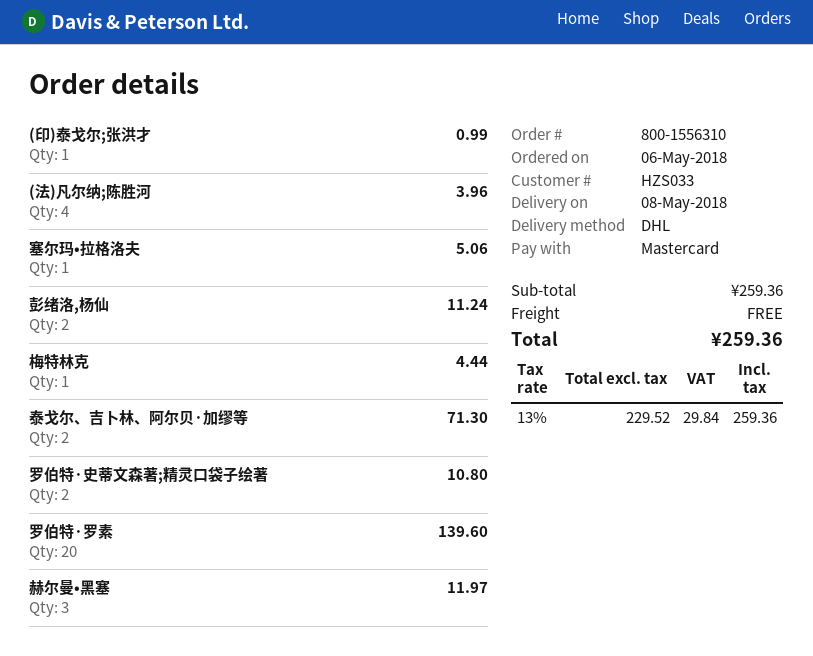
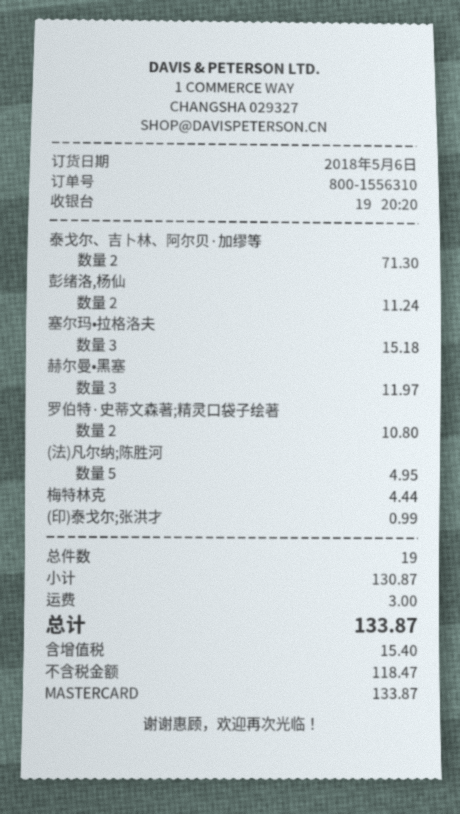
(法)凡尔纳;陈胜河: 4 for 3.96 -> 5 for 4.95
塞尔玛•拉格洛夫: 1 for 5.06 -> 3 for 15.18
罗伯特·罗素: 20 for 139.60 -> none
subtotal: 259.36 -> 130.87
shipping: 0.00 -> 3.00
net: 229.52 -> 118.47
tax: 29.84 -> 15.40
total: 259.36 -> 133.87

